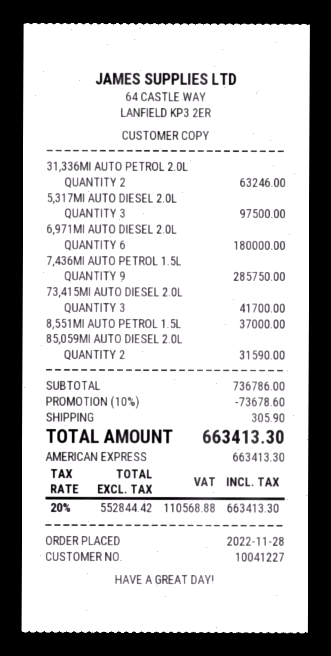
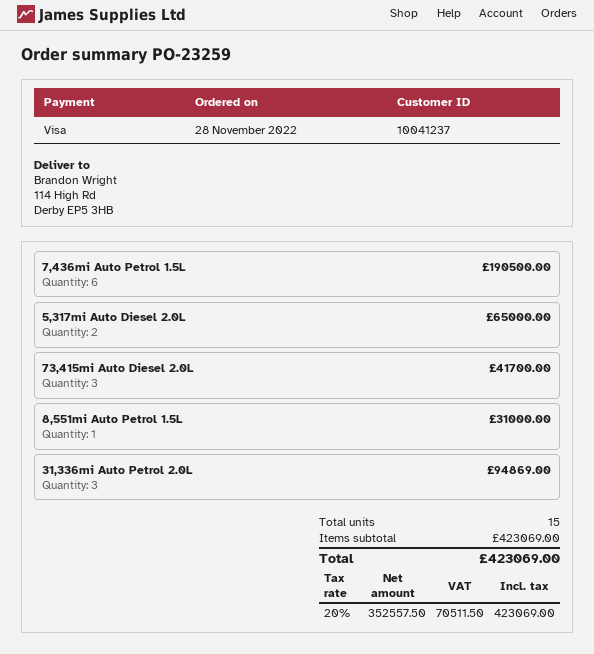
customer number: 10041227 -> 10041237
payment method: American Express -> Visa
31,336MI AUTO PETROL 2.0L: 2 for 63246.00 -> 3 for 94869.00
5,317MI AUTO DIESEL 2.0L: 3 for 97500.00 -> 2 for 65000.00
6,971MI AUTO DIESEL 2.0L: 6 for 180000.00 -> none
7,436MI AUTO PETROL 1.5L: 9 for 285750.00 -> 6 for 190500.00
8,551MI AUTO PETROL 1.5L: 1 for 37000.00 -> 1 for 31000.00
85,059MI AUTO DIESEL 2.0L: 2 for 31590.00 -> none
subtotal: 736786.00 -> 423069.00
discount: 10% = 73678.60 -> none
shipping: 305.90 -> none
net: 552844.42 -> 352557.50
tax: 20% = 110568.88 -> 20% = 70511.50
total: 663413.30 -> 423069.00

